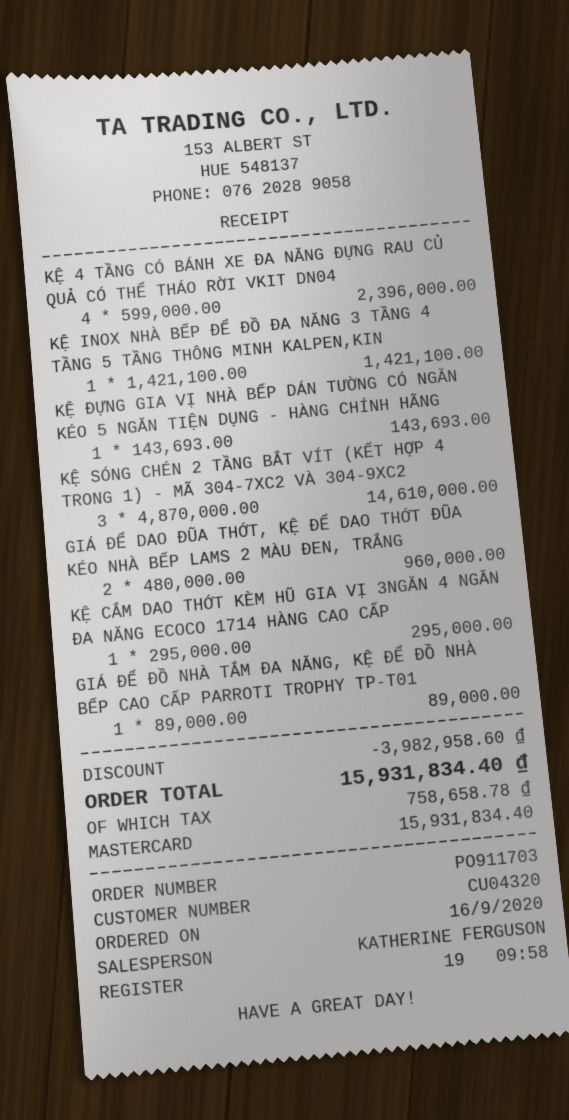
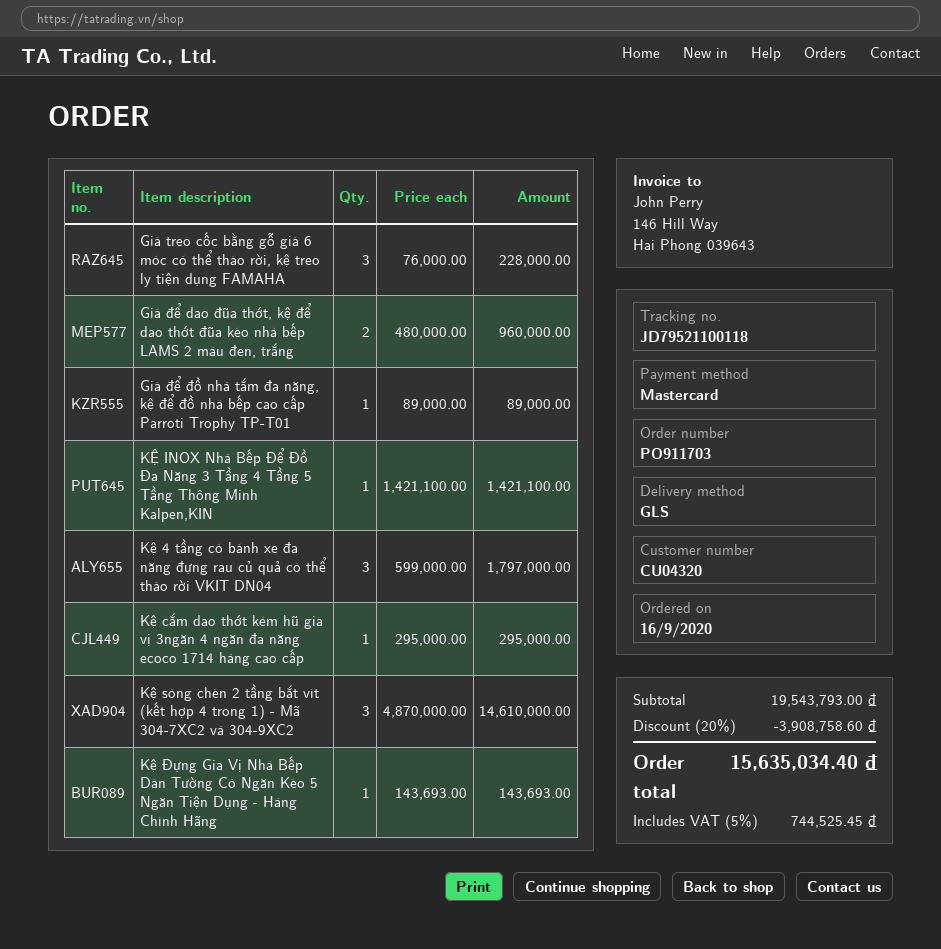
KỆ 4 TẦNG CÓ BÁNH XE ĐA NĂNG ĐỰNG RAU CỦ QUẢ CÓ THỂ THÁO RỜI VKIT DN04: 4 x 599000.00 = 2396000.00 -> 3 x 599000.00 = 1797000.00
Giá treo cốc bằng gỗ giá 6 móc có thể tháo rời, kệ treo ly tiện dụng FAMAHA: none -> 3 x 76000.00 = 228000.00
discount: 3982958.60 -> 3908758.60
tax: 758658.78 -> 744525.45
total: 15931834.40 -> 15635034.40

